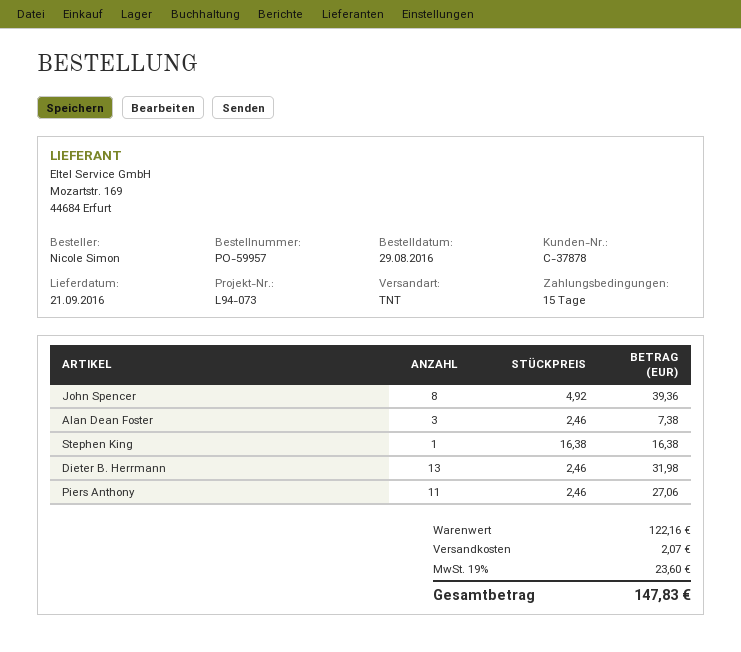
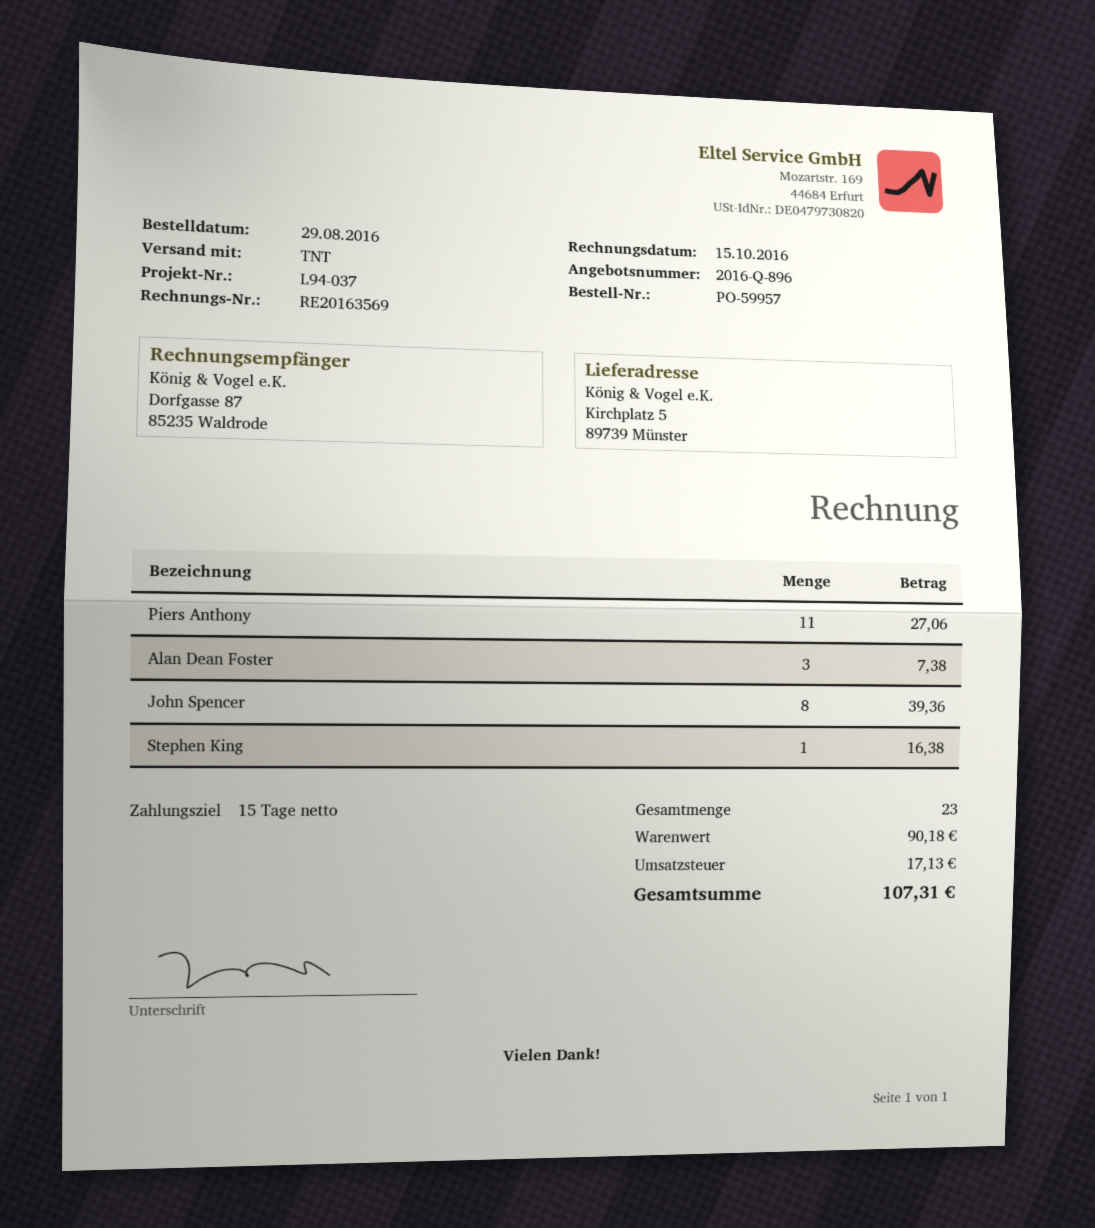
reference: L94-073 -> L94-037
Dieter B. Herrmann: 13 for 31.98 -> none
subtotal: 122.16 -> 90.18
shipping: 2.07 -> none
tax: 23.60 -> 17.13
total: 147.83 -> 107.31

